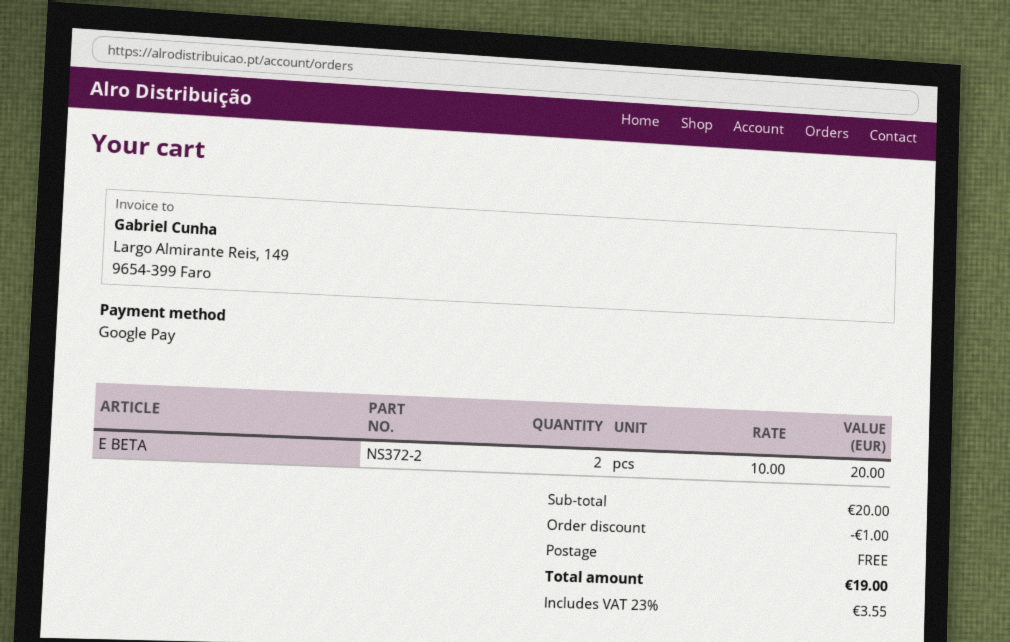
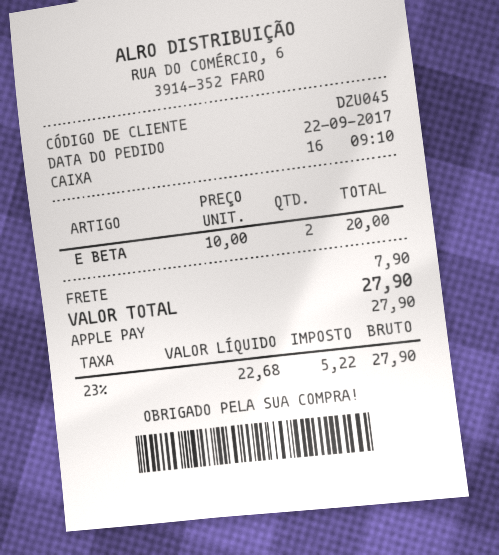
payment method: Google Pay -> Apple Pay
discount: 1.00 -> none
shipping: 0.00 -> 7.90
tax: 23% = 3.55 -> 23% = 5.22
total: 19.00 -> 27.90

